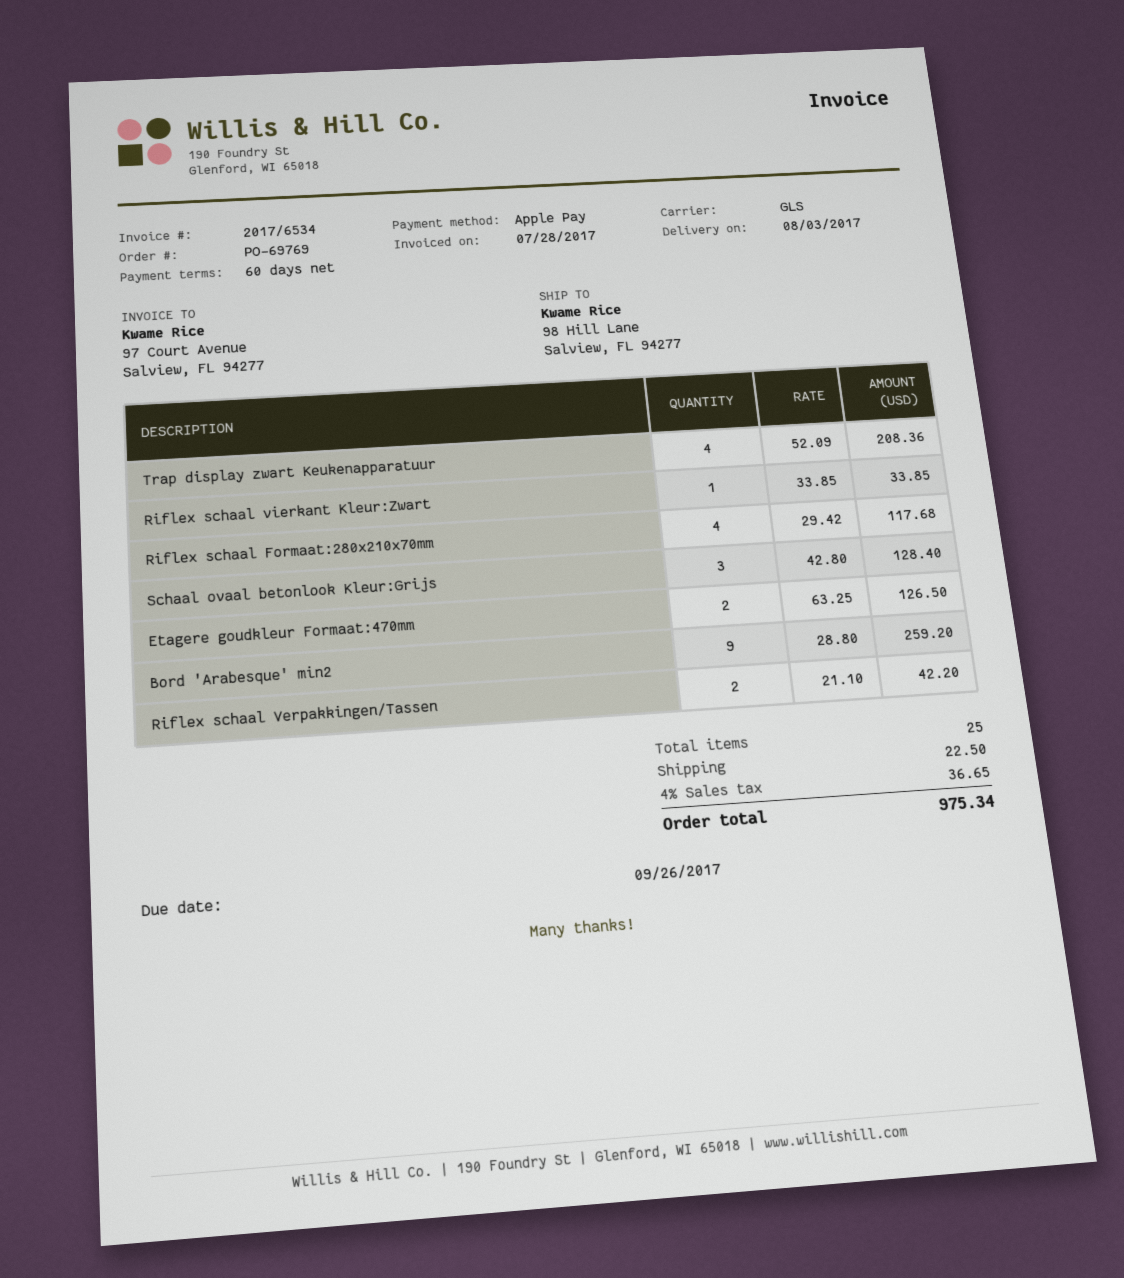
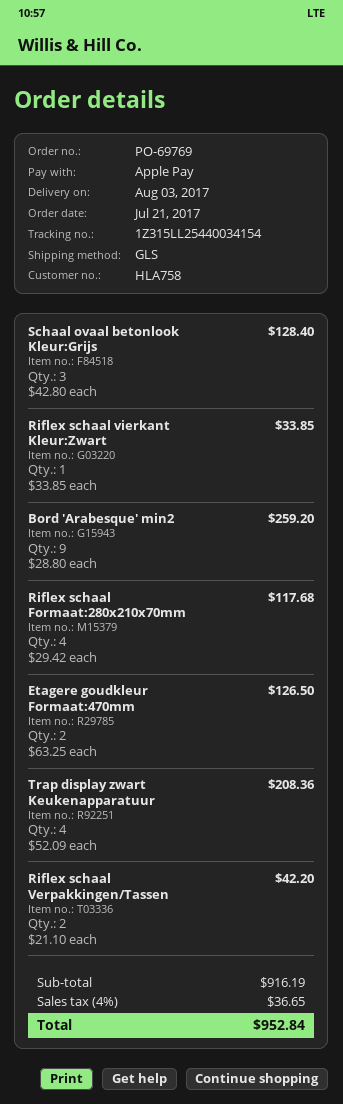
shipping: 22.50 -> none
total: 975.34 -> 952.84

